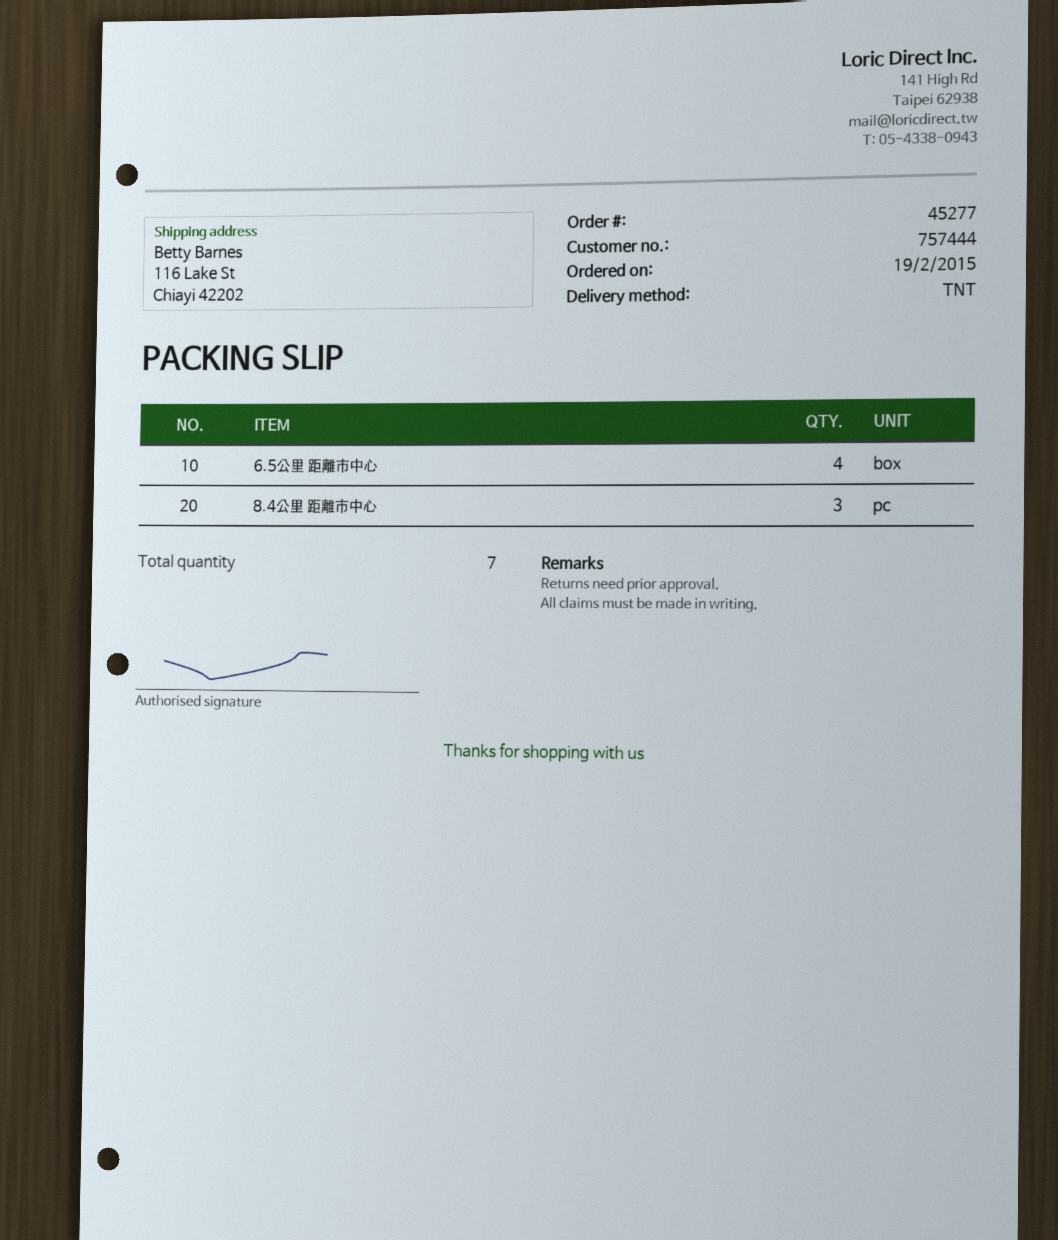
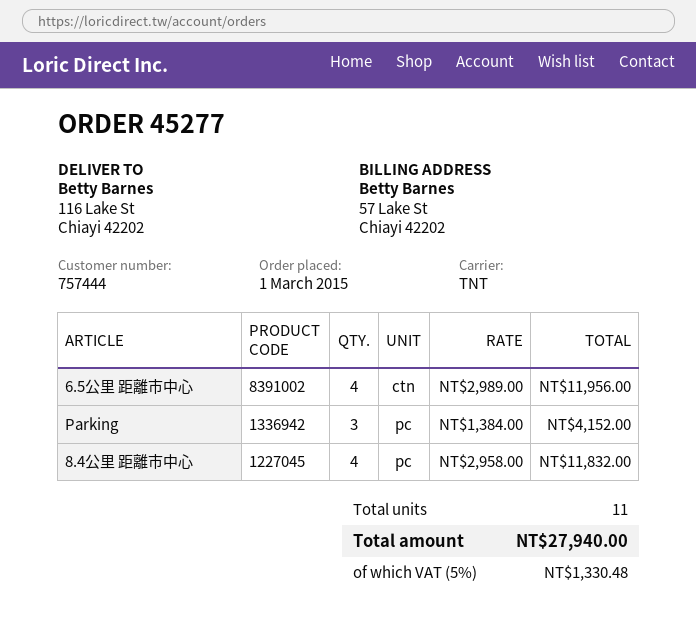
order date: 2015-02-19 -> 2015-03-01
8.4公里 距離市中心: 3 -> 4
Parking: none -> 3
total quantity: 7 -> 11

